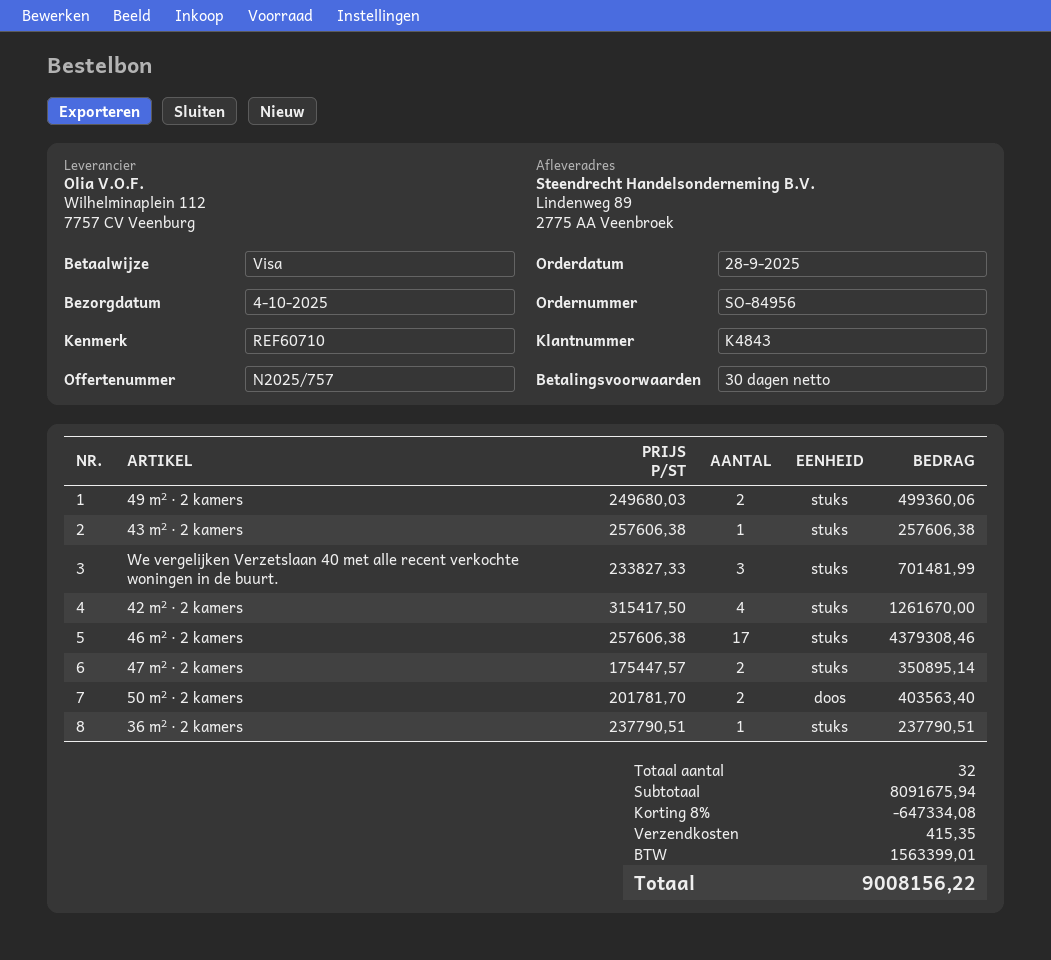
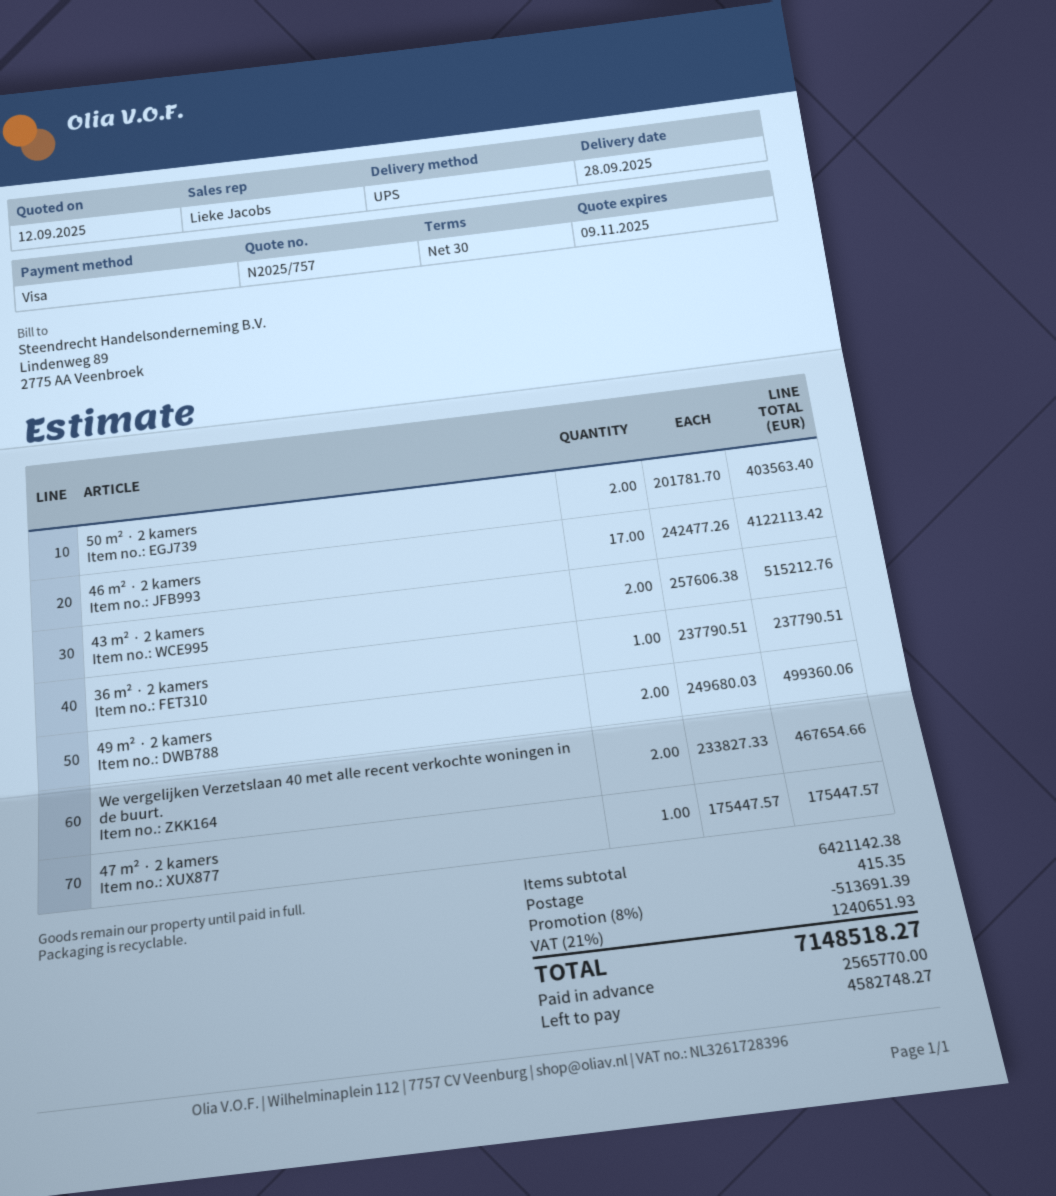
delivery date: 2025-10-04 -> 2025-09-28
43 m² · 2 kamers: 1 x 257606.38 = 257606.38 -> 2 x 257606.38 = 515212.76
We vergelijken Verzetslaan 40 met alle recent verkochte woningen in de buurt.: 3 x 233827.33 = 701481.99 -> 2 x 233827.33 = 467654.66
42 m² · 2 kamers: 4 x 315417.50 = 1261670.00 -> none
46 m² · 2 kamers: 17 x 257606.38 = 4379308.46 -> 17 x 242477.26 = 4122113.42
47 m² · 2 kamers: 2 x 175447.57 = 350895.14 -> 1 x 175447.57 = 175447.57
subtotal: 8091675.94 -> 6421142.38
discount: 8% = 647334.08 -> 8% = 513691.39
tax: 1563399.01 -> 1240651.93
total: 9008156.22 -> 7148518.27

